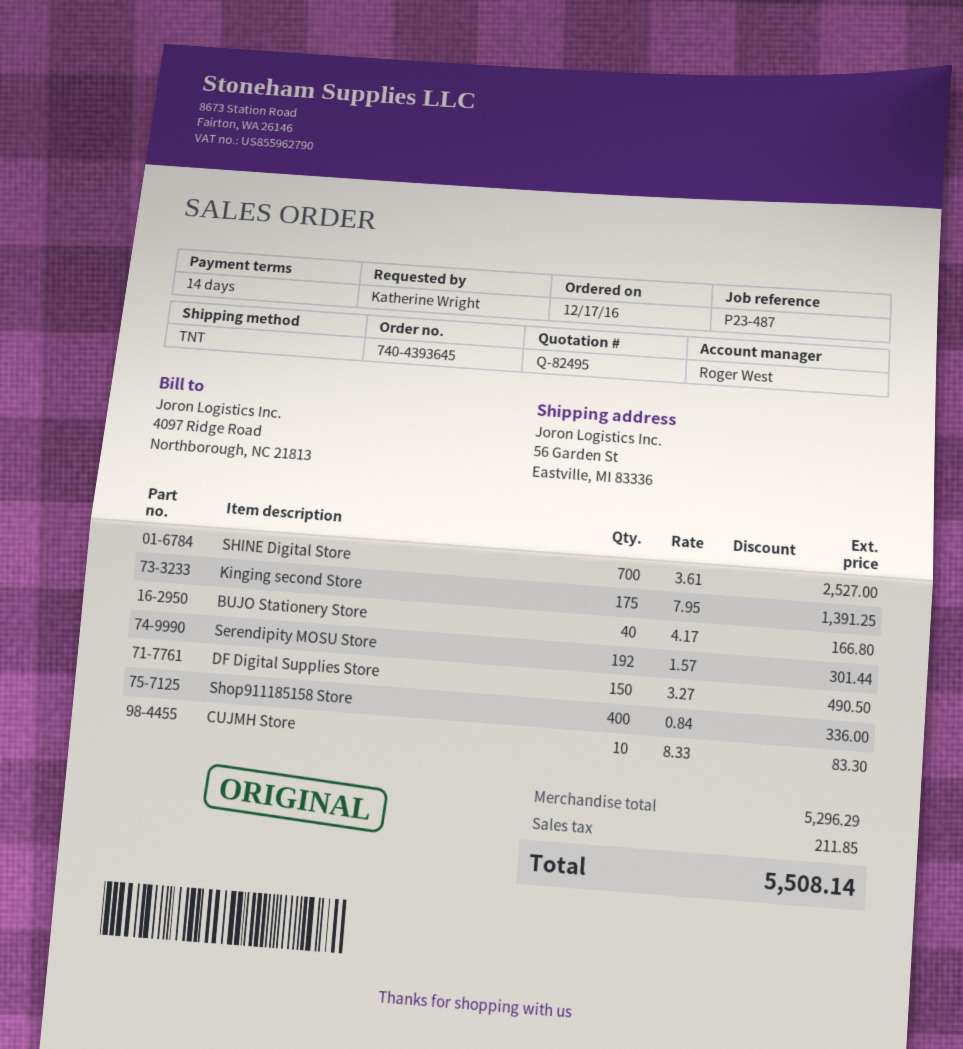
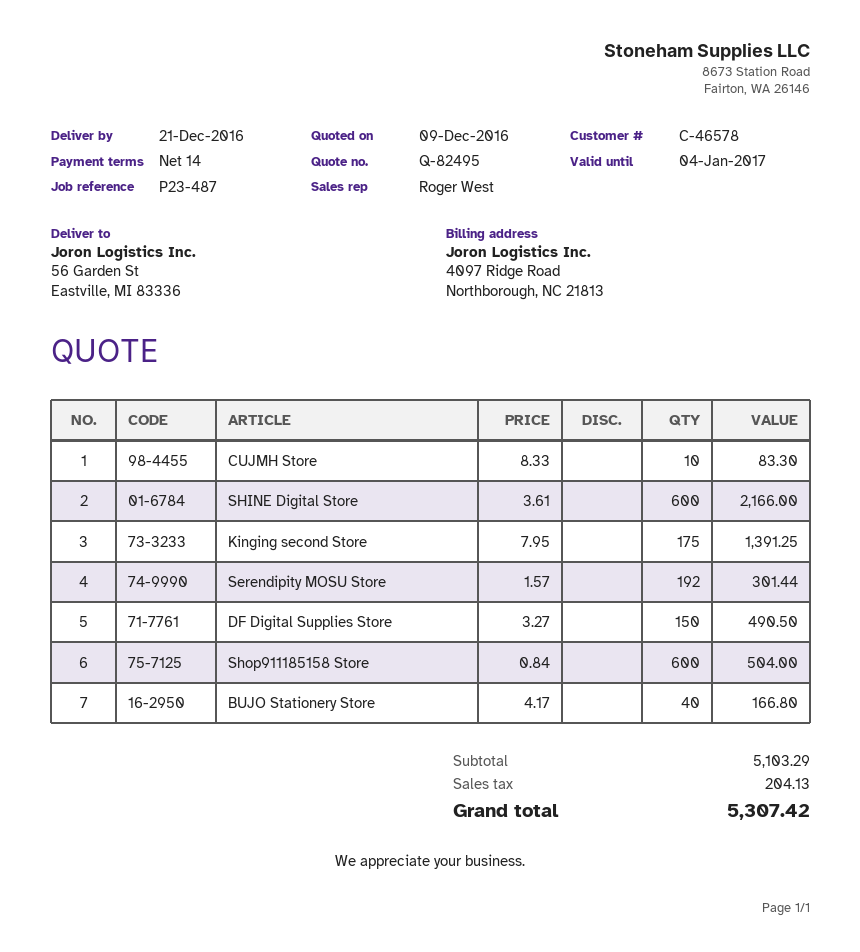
SHINE Digital Store: 700 x 3.61 = 2527.00 -> 600 x 3.61 = 2166.00
Shop911185158 Store: 400 x 0.84 = 336.00 -> 600 x 0.84 = 504.00
subtotal: 5296.29 -> 5103.29
tax: 211.85 -> 204.13
total: 5508.14 -> 5307.42

